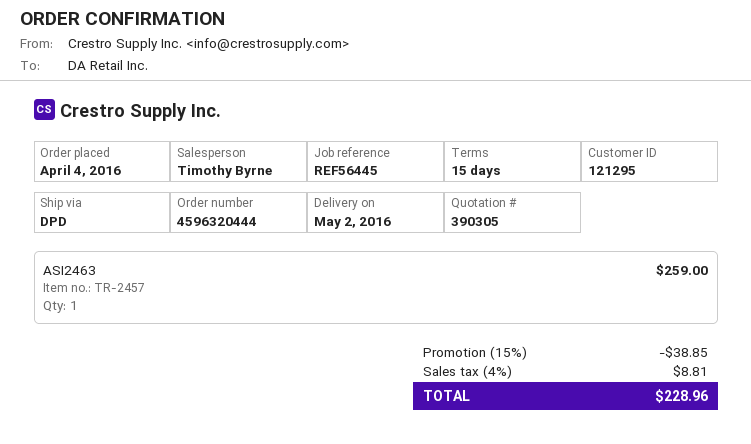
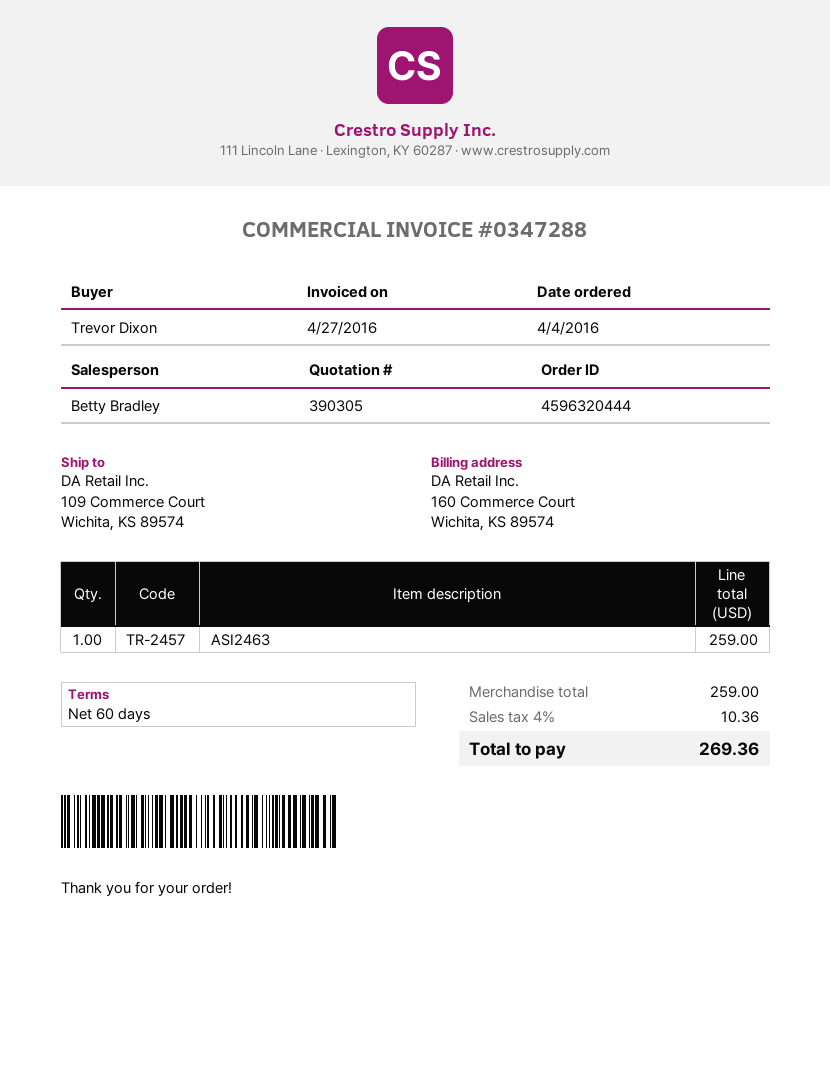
payment terms: 15 days -> 60 days
sales rep: Timothy Byrne -> Betty Bradley
discount: 15% = 38.85 -> none
tax: 4% = 8.81 -> 4% = 10.36
total: 228.96 -> 269.36

